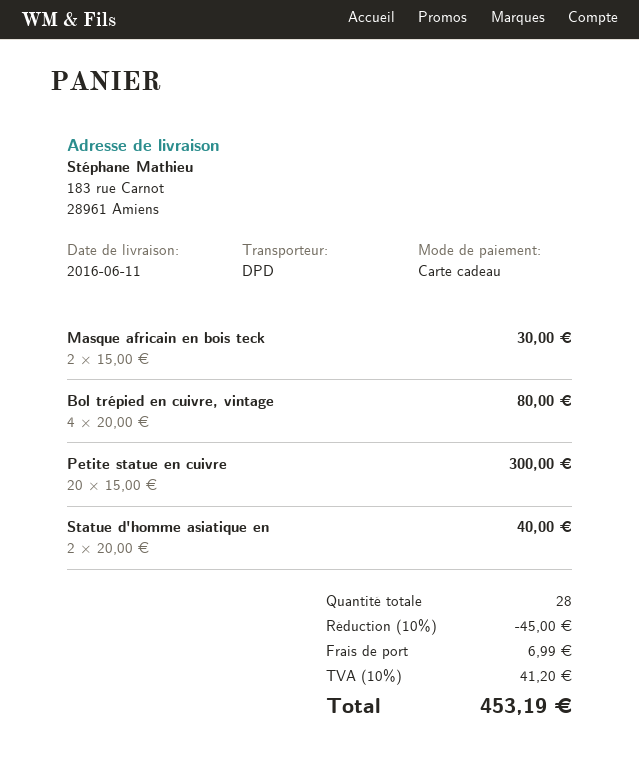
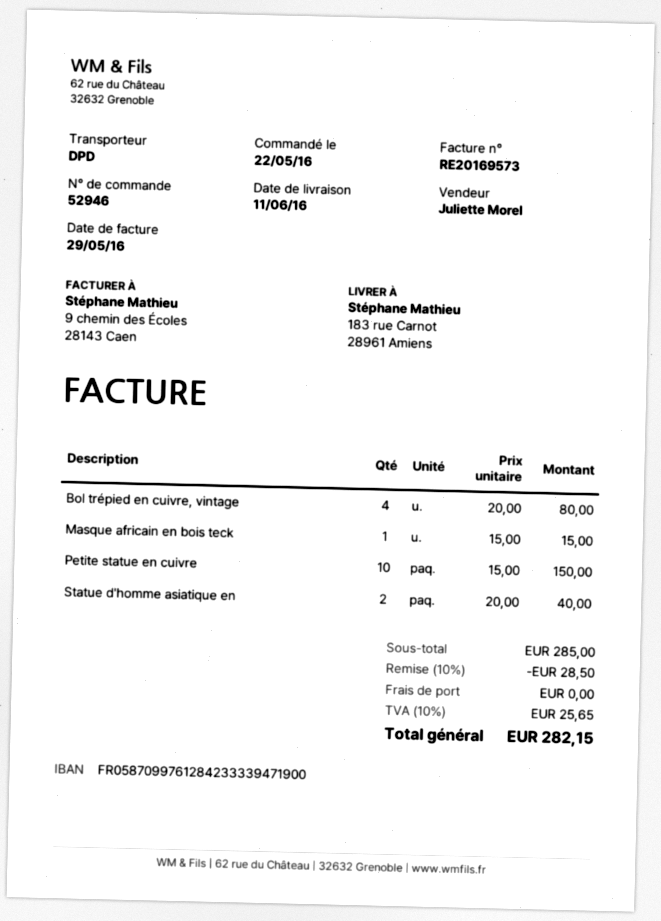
Masque africain en bois teck: 2 x 15.00 = 30.00 -> 1 x 15.00 = 15.00
Petite statue en cuivre: 20 x 15.00 = 300.00 -> 10 x 15.00 = 150.00
discount: 10% = 45.00 -> 10% = 28.50
shipping: 6.99 -> 0.00
tax: 10% = 41.20 -> 10% = 25.65
total: 453.19 -> 282.15

